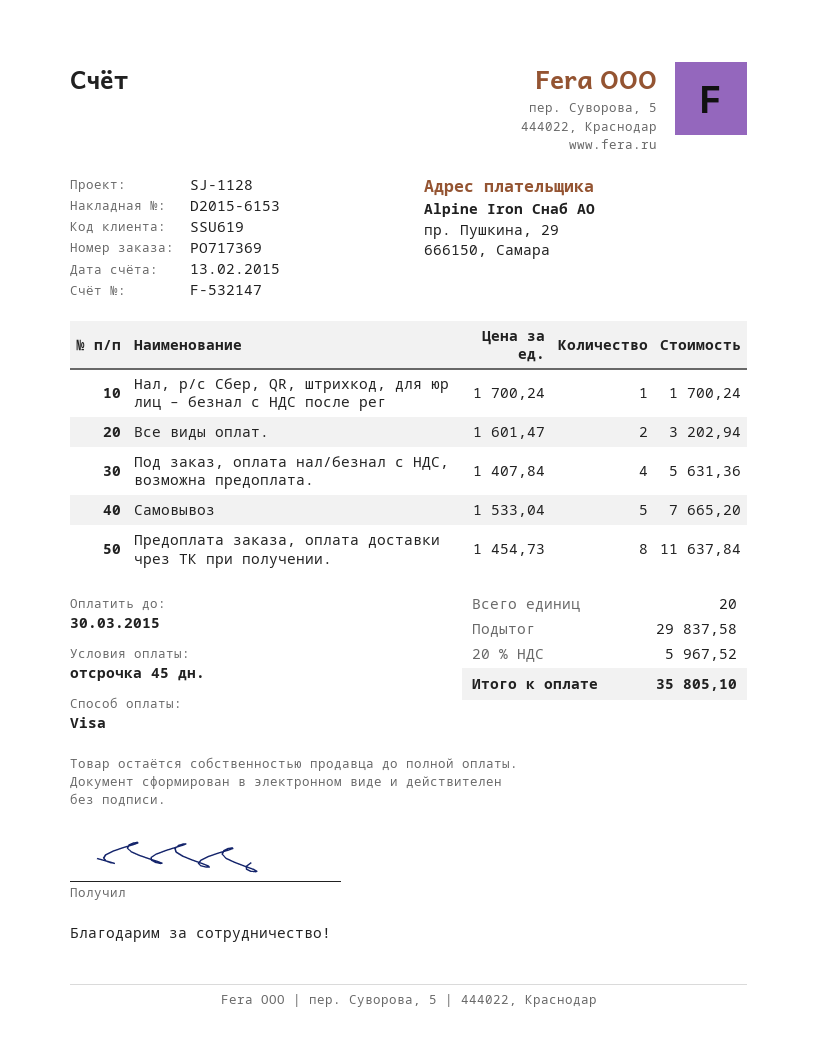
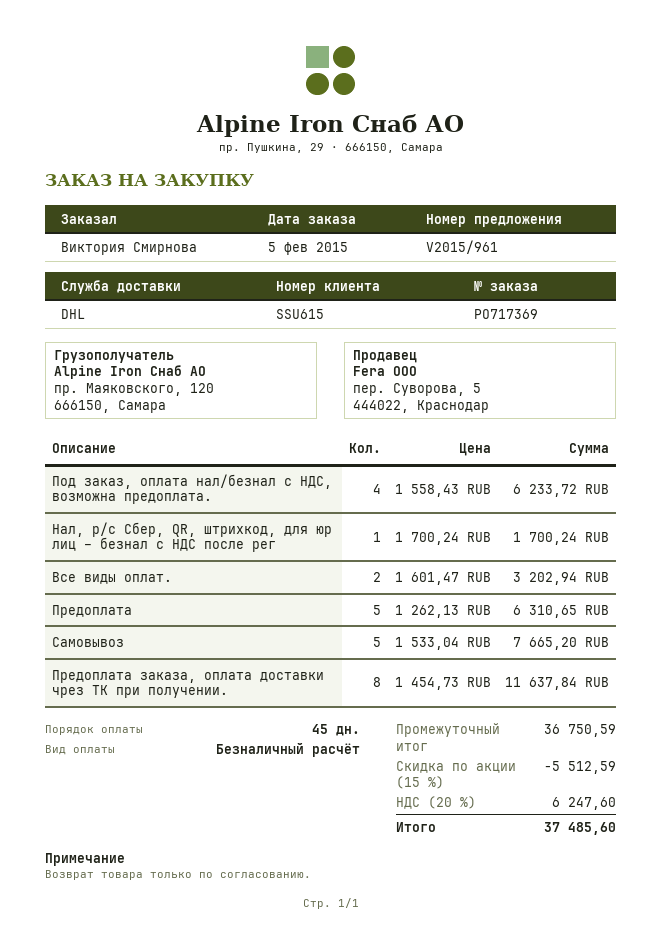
customer number: SSU619 -> SSU615
payment method: Visa -> bank transfer
Под заказ, оплата нал/безнал с НДС, возможна предоплата.: 4 x 1407.84 = 5631.36 -> 4 x 1558.43 = 6233.72
Предоплата: none -> 5 x 1262.13 = 6310.65
subtotal: 29837.58 -> 36750.59
discount: none -> 15% = 5512.59
tax: 20% = 5967.52 -> 20% = 6247.60
total: 35805.10 -> 37485.60

